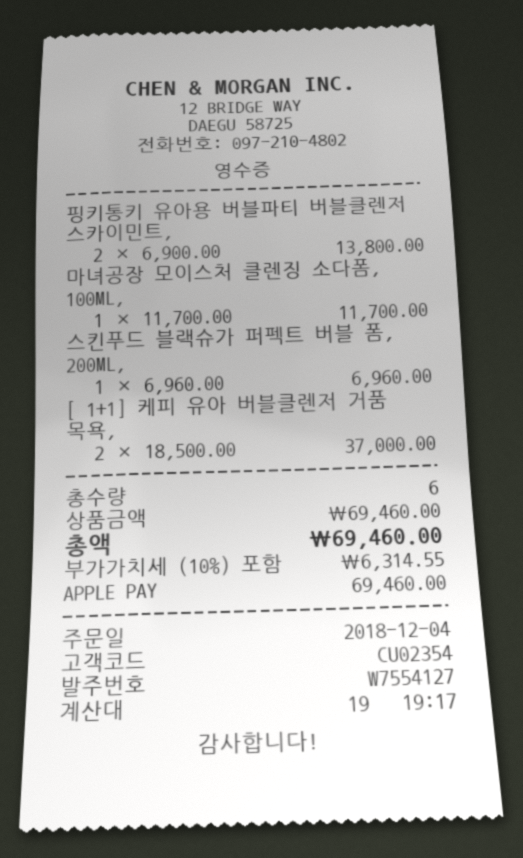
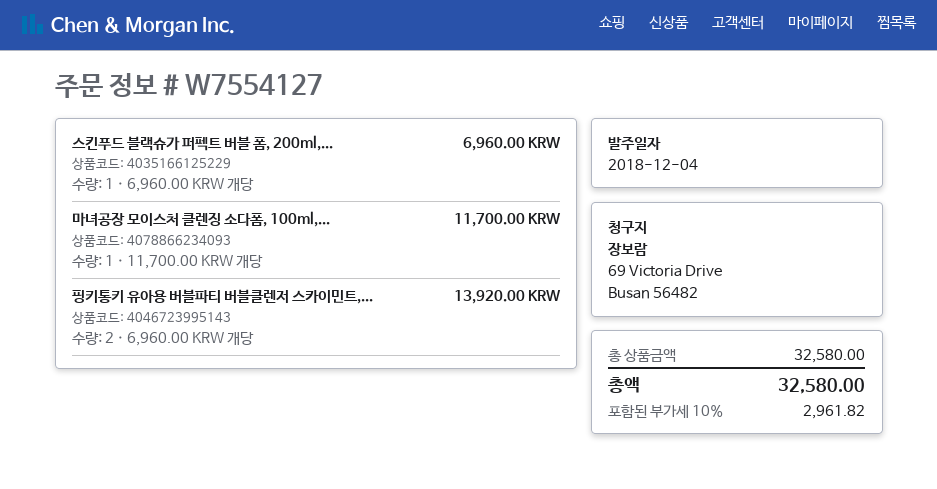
핑키통키 유아용 버블파티 버블클렌저 스카이민트,: 2 x 6900.00 = 13800.00 -> 2 x 6960.00 = 13920.00
[ 1+1] 케피 유아 버블클렌저 거품 목욕,: 2 x 18500.00 = 37000.00 -> none
subtotal: 69460.00 -> 32580.00
tax: 10% = 6314.55 -> 10% = 2961.82
total: 69460.00 -> 32580.00

